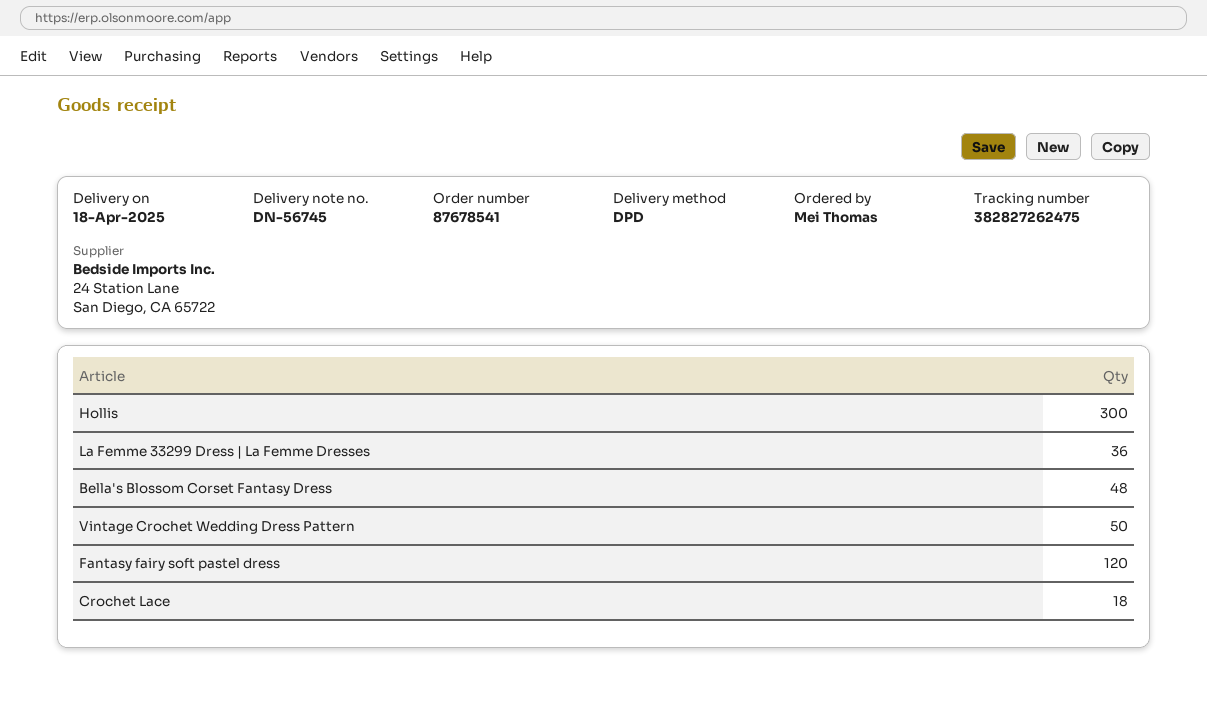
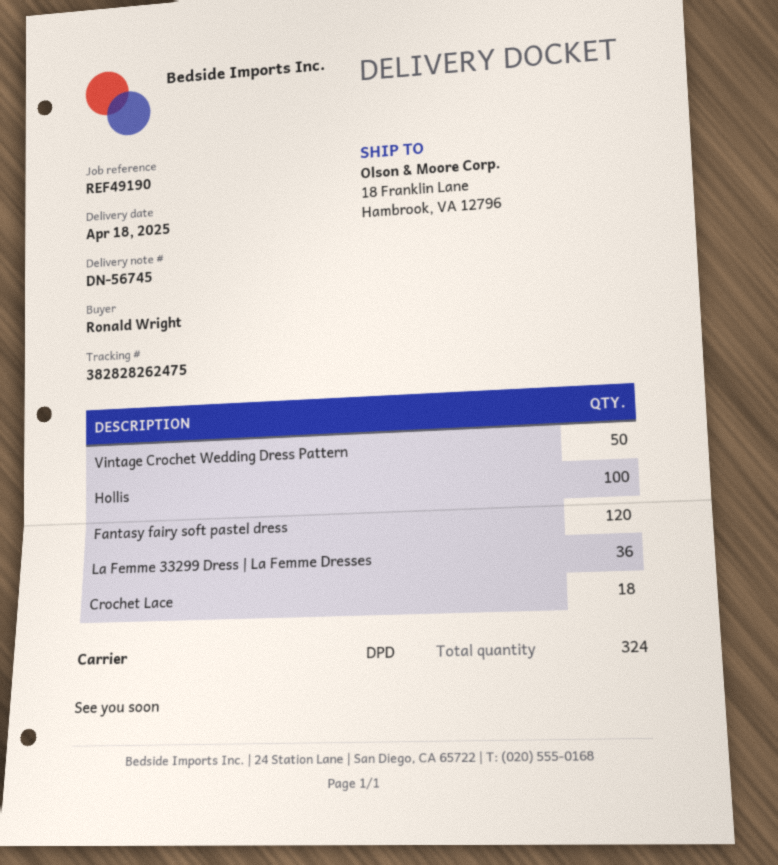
ordered by: Mei Thomas -> Ronald Wright
tracking number: 382827262475 -> 382828262475
Hollis: 300 -> 100
Bella's Blossom Corset Fantasy Dress: 48 -> none

